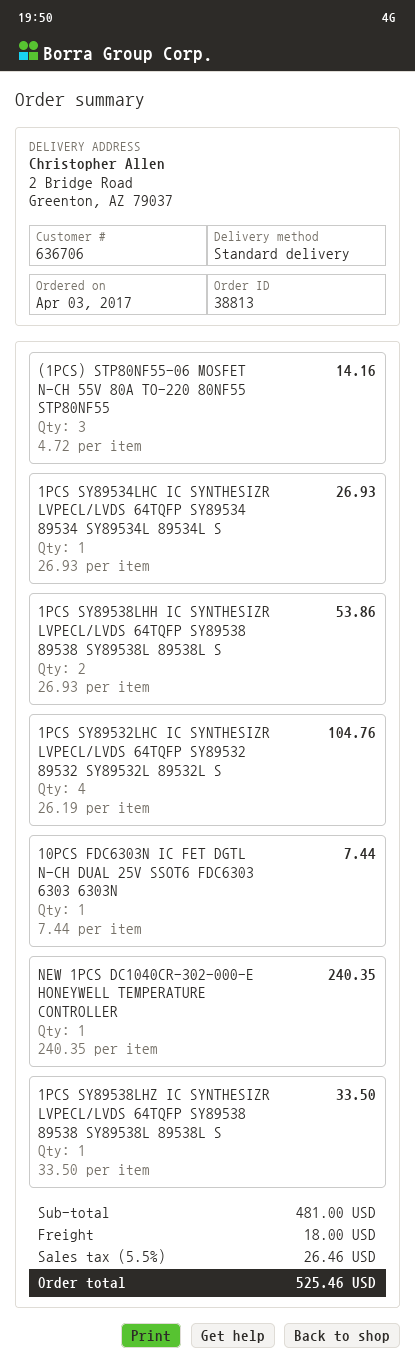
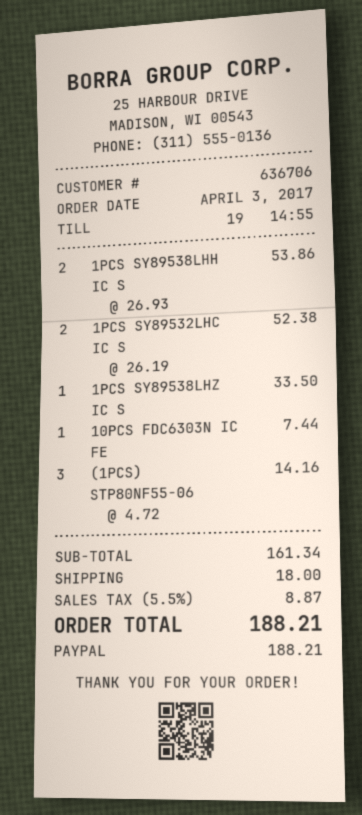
1PCS SY89534LHC IC SYNTHESIZR LVPECL/LVDS 64TQFP SY89534 89534 SY89534L 89534L S: 1 x 26.93 = 26.93 -> none
1PCS SY89532LHC IC SYNTHESIZR LVPECL/LVDS 64TQFP SY89532 89532 SY89532L 89532L S: 4 x 26.19 = 104.76 -> 2 x 26.19 = 52.38
NEW 1PCS DC1040CR-302-000-E HONEYWELL TEMPERATURE CONTROLLER: 1 x 240.35 = 240.35 -> none
subtotal: 481.00 -> 161.34
tax: 5.5% = 26.46 -> 5.5% = 8.87
total: 525.46 -> 188.21

